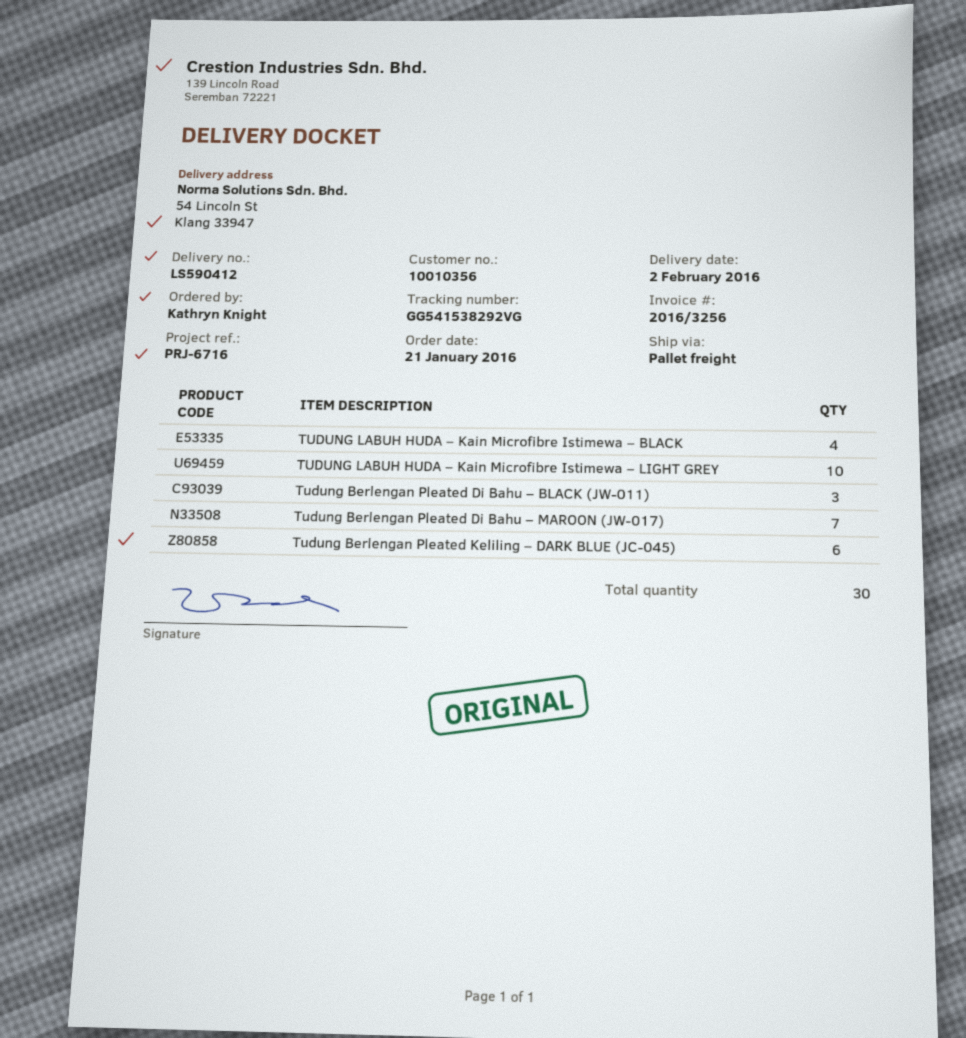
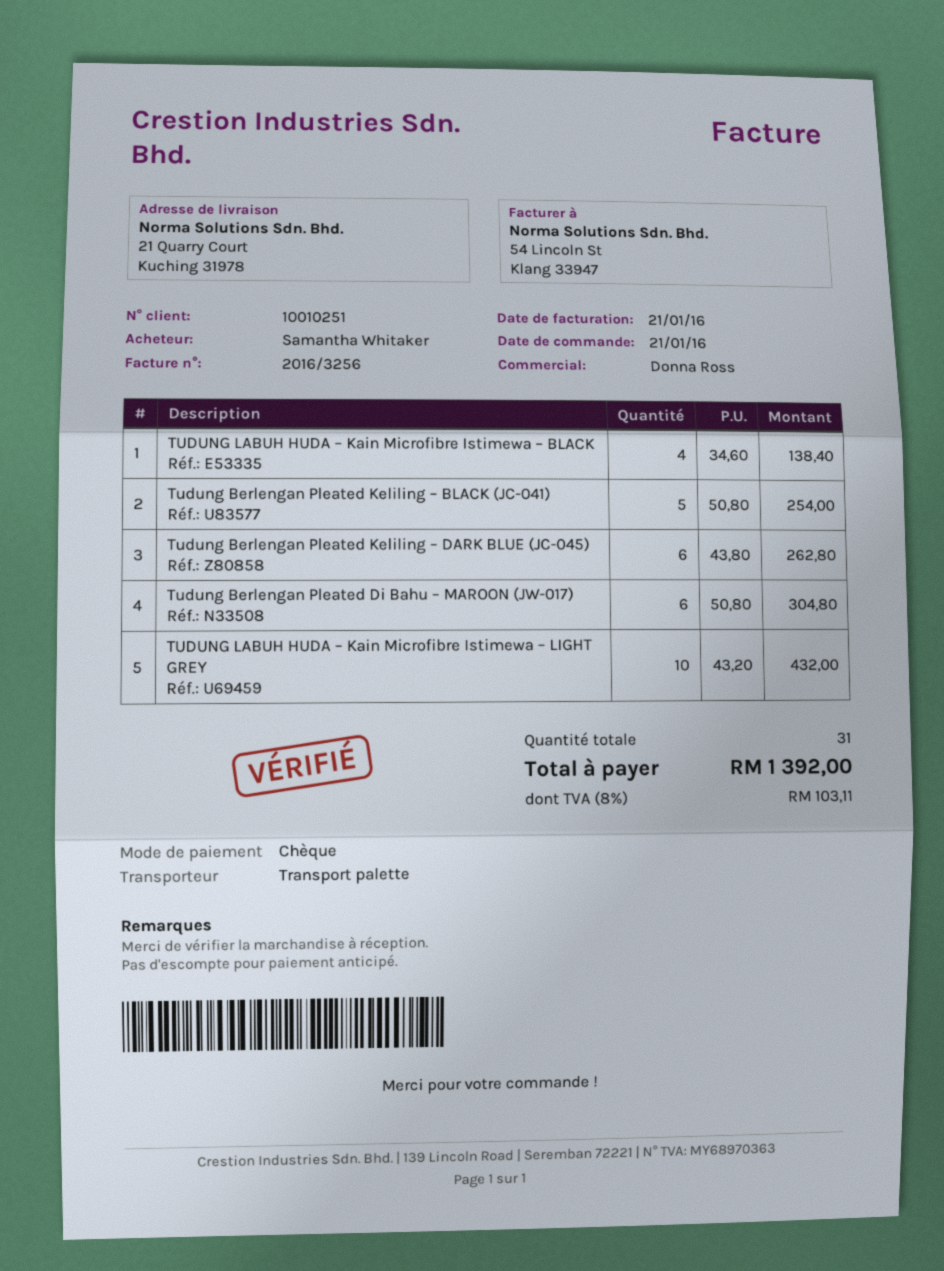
customer number: 10010356 -> 10010251
ordered by: Kathryn Knight -> Samantha Whitaker
ship to: 54 Lincoln St, Klang 33947 -> 21 Quarry Court, Kuching 31978
Tudung Berlengan Pleated Di Bahu – BLACK (JW-011): 3 -> none
Tudung Berlengan Pleated Di Bahu – MAROON (JW-017): 7 -> 6
Tudung Berlengan Pleated Keliling – BLACK (JC-041): none -> 5
total quantity: 30 -> 31

